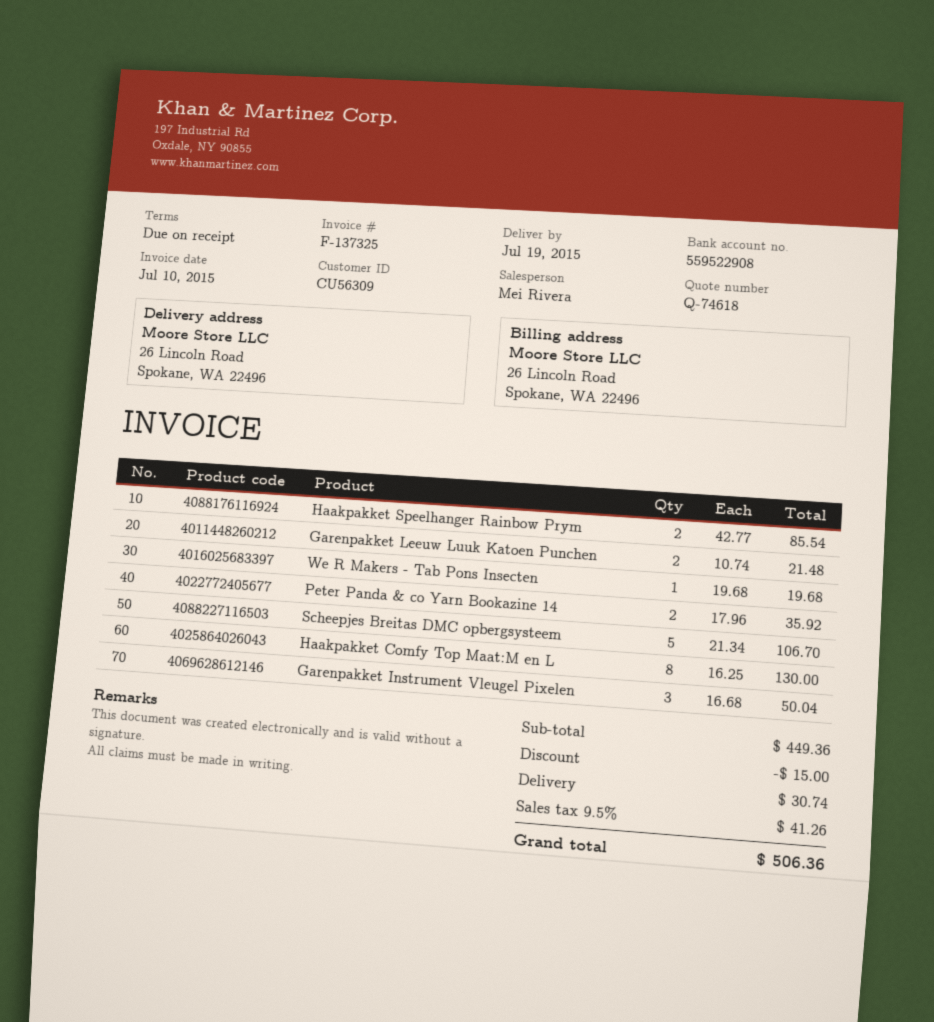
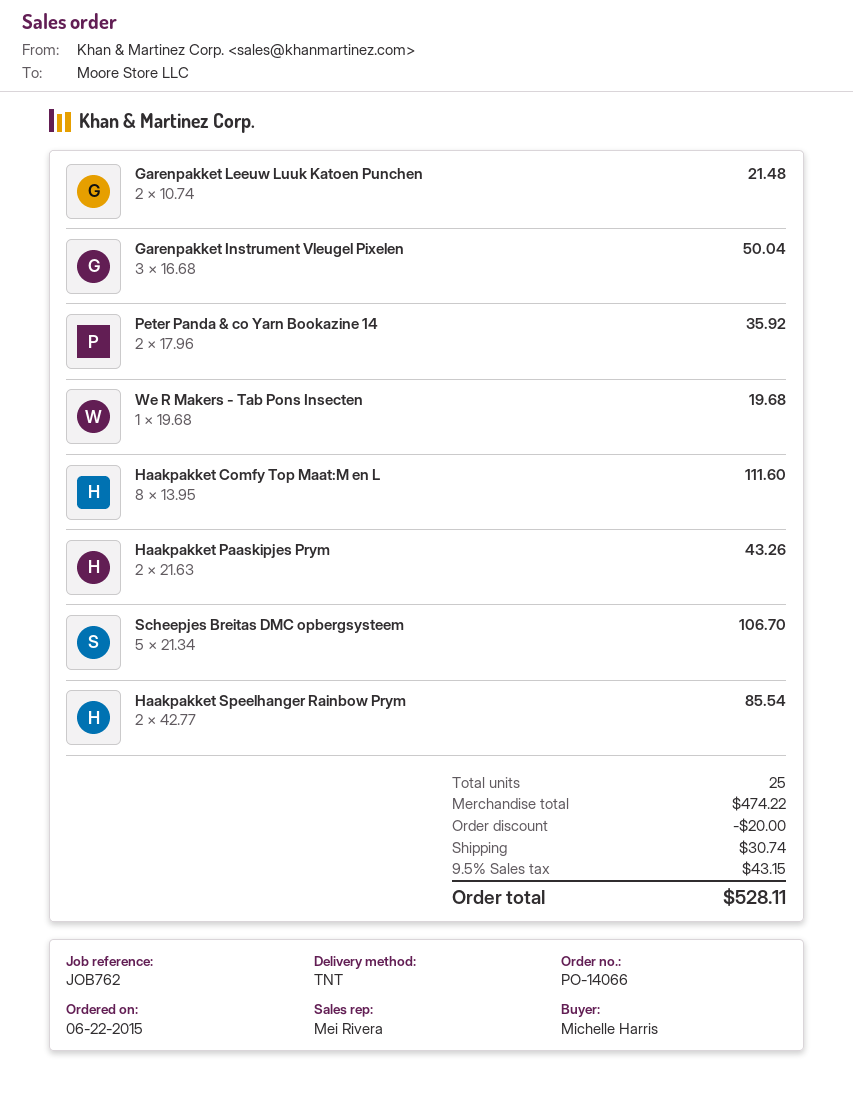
Haakpakket Comfy Top Maat:M en L: 8 x 16.25 = 130.00 -> 8 x 13.95 = 111.60
Haakpakket Paaskipjes Prym: none -> 2 x 21.63 = 43.26
subtotal: 449.36 -> 474.22
discount: 15.00 -> 20.00
tax: 9.5% = 41.26 -> 9.5% = 43.15
total: 506.36 -> 528.11

